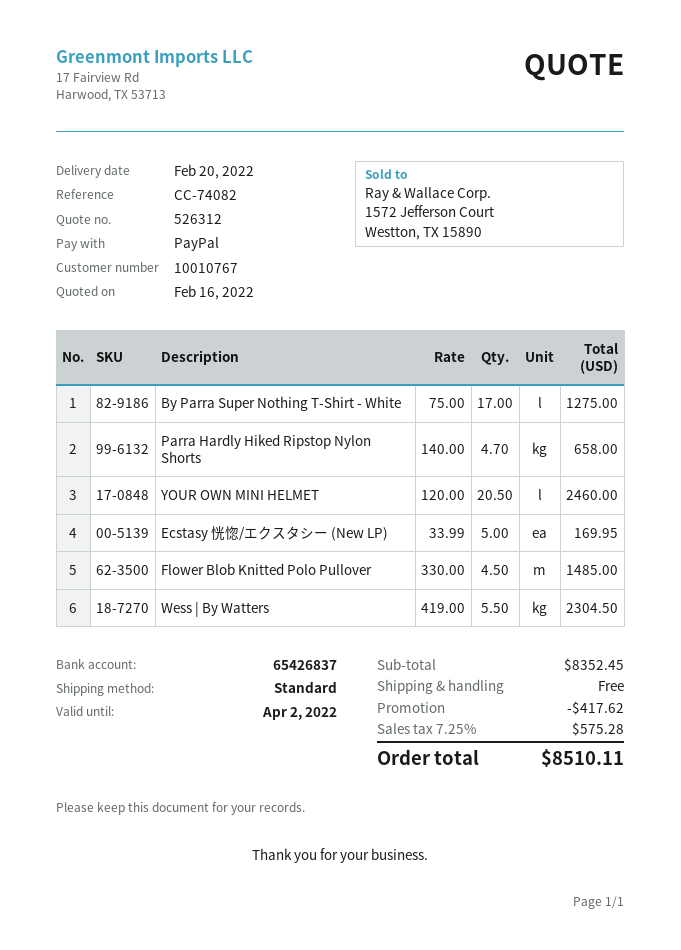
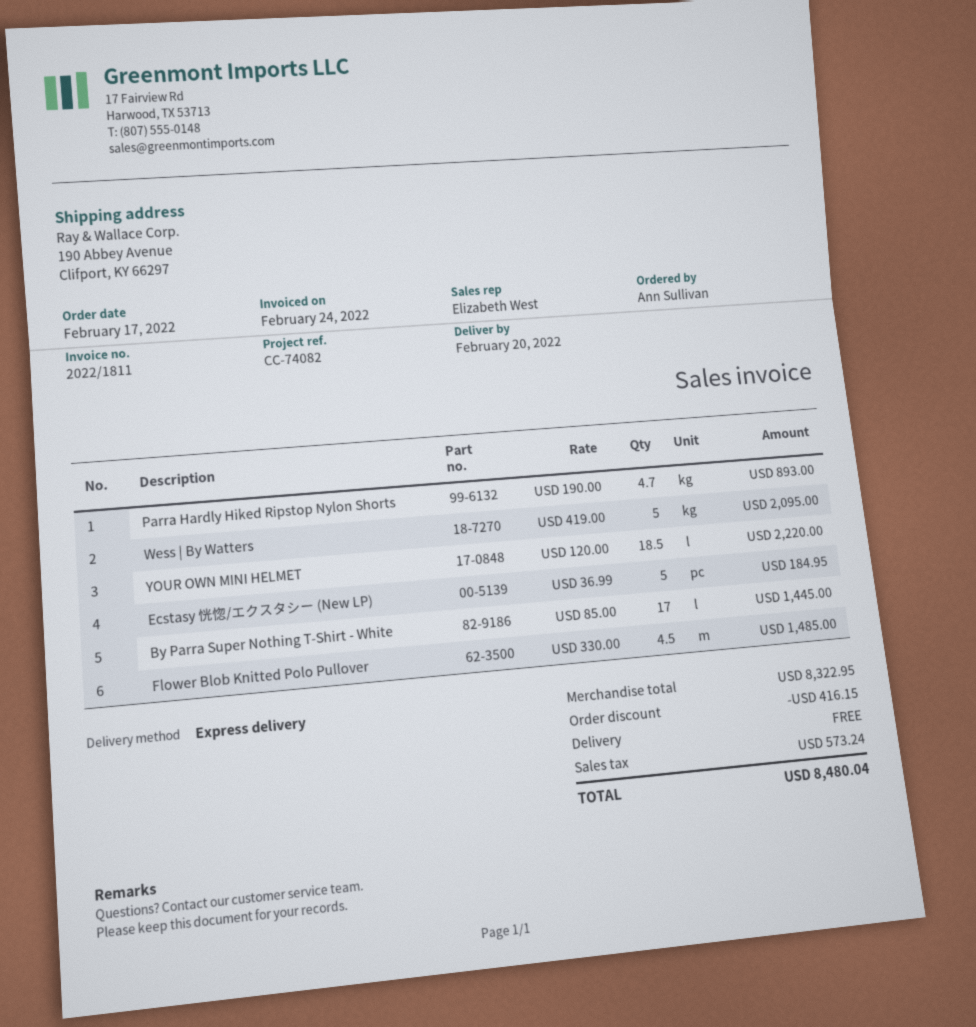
shipping method: standard -> express
By Parra Super Nothing T-Shirt - White: 17 x 75.00 = 1275.00 -> 17 x 85.00 = 1445.00
Parra Hardly Hiked Ripstop Nylon Shorts: 4.7 x 140.00 = 658.00 -> 4.7 x 190.00 = 893.00
YOUR OWN MINI HELMET: 20.5 x 120.00 = 2460.00 -> 18.5 x 120.00 = 2220.00
Ecstasy 恍惚/エクスタシー (New LP): 5 x 33.99 = 169.95 -> 5 x 36.99 = 184.95
Wess | By Watters: 5.5 x 419.00 = 2304.50 -> 5 x 419.00 = 2095.00
subtotal: 8352.45 -> 8322.95
discount: 417.62 -> 416.15
tax: 575.28 -> 573.24
total: 8510.11 -> 8480.04

